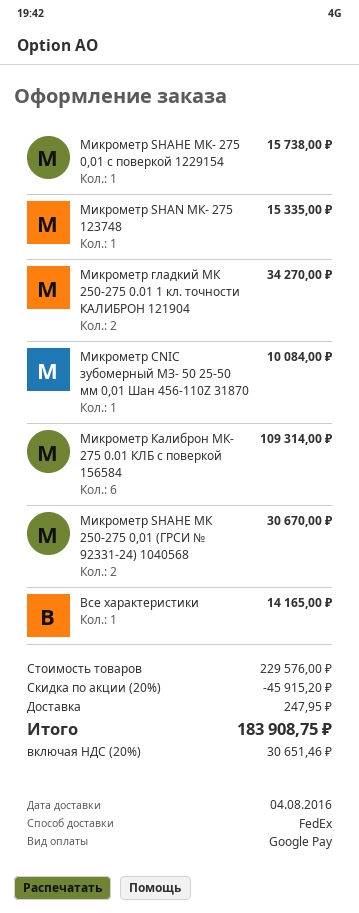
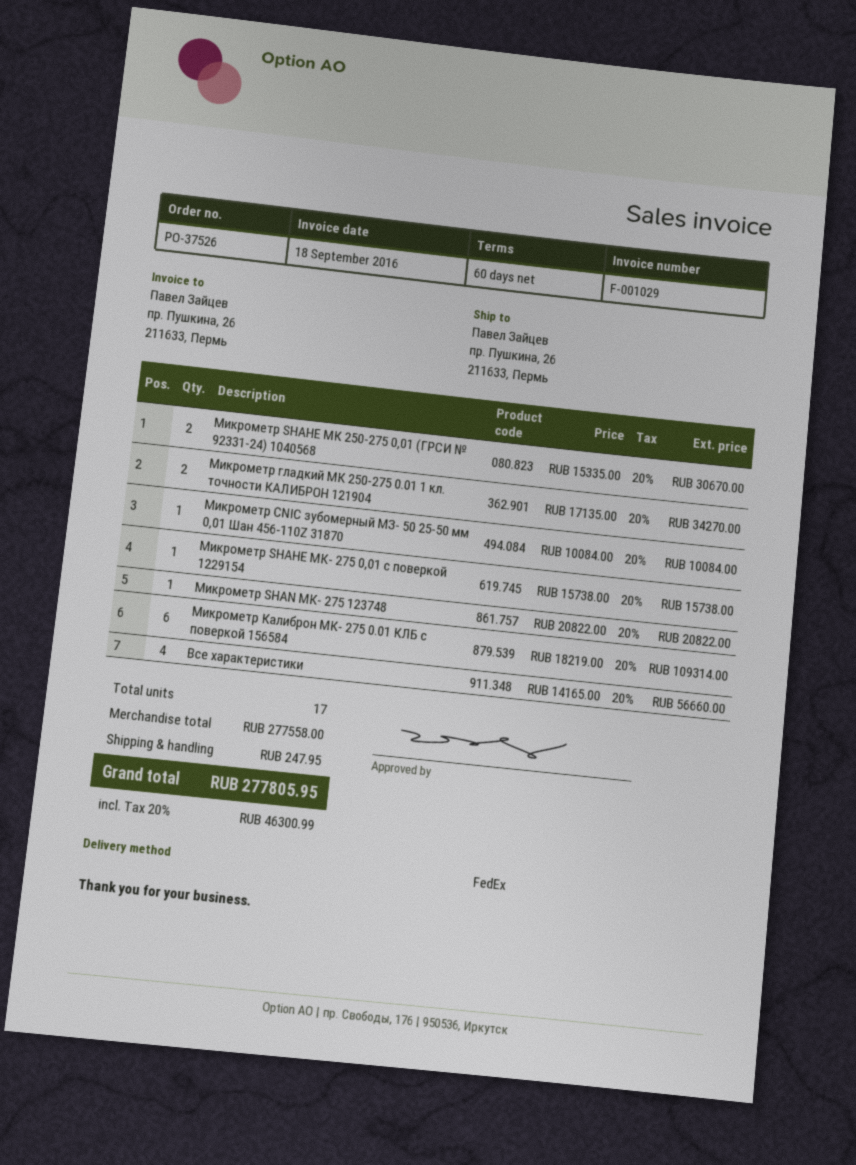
Микрометр SHAN МК- 275 123748: 1 for 15335.00 -> 1 for 20822.00
Все характеристики: 1 for 14165.00 -> 4 for 56660.00
subtotal: 229576.00 -> 277558.00
discount: 20% = 45915.20 -> none
tax: 20% = 30651.46 -> 20% = 46300.99
total: 183908.75 -> 277805.95

